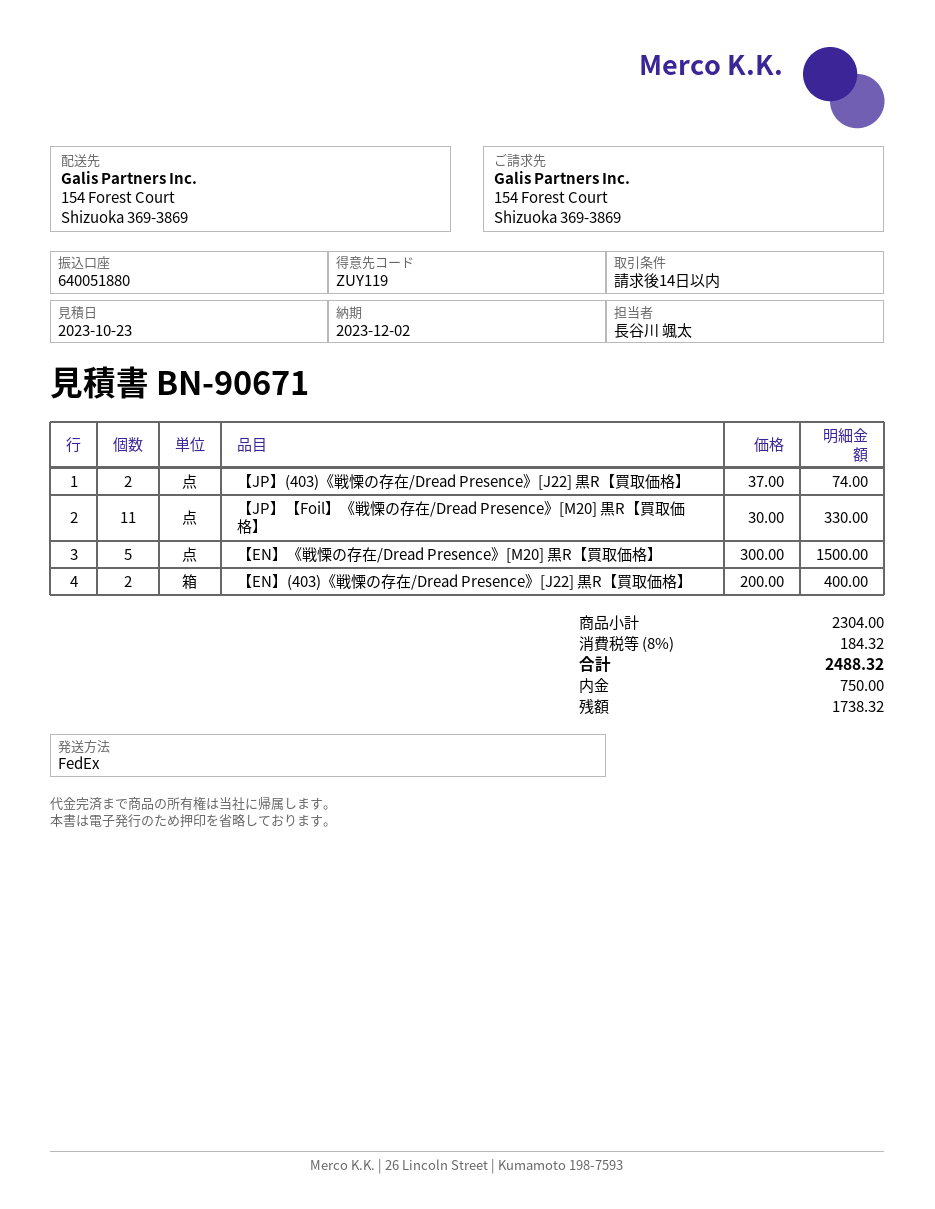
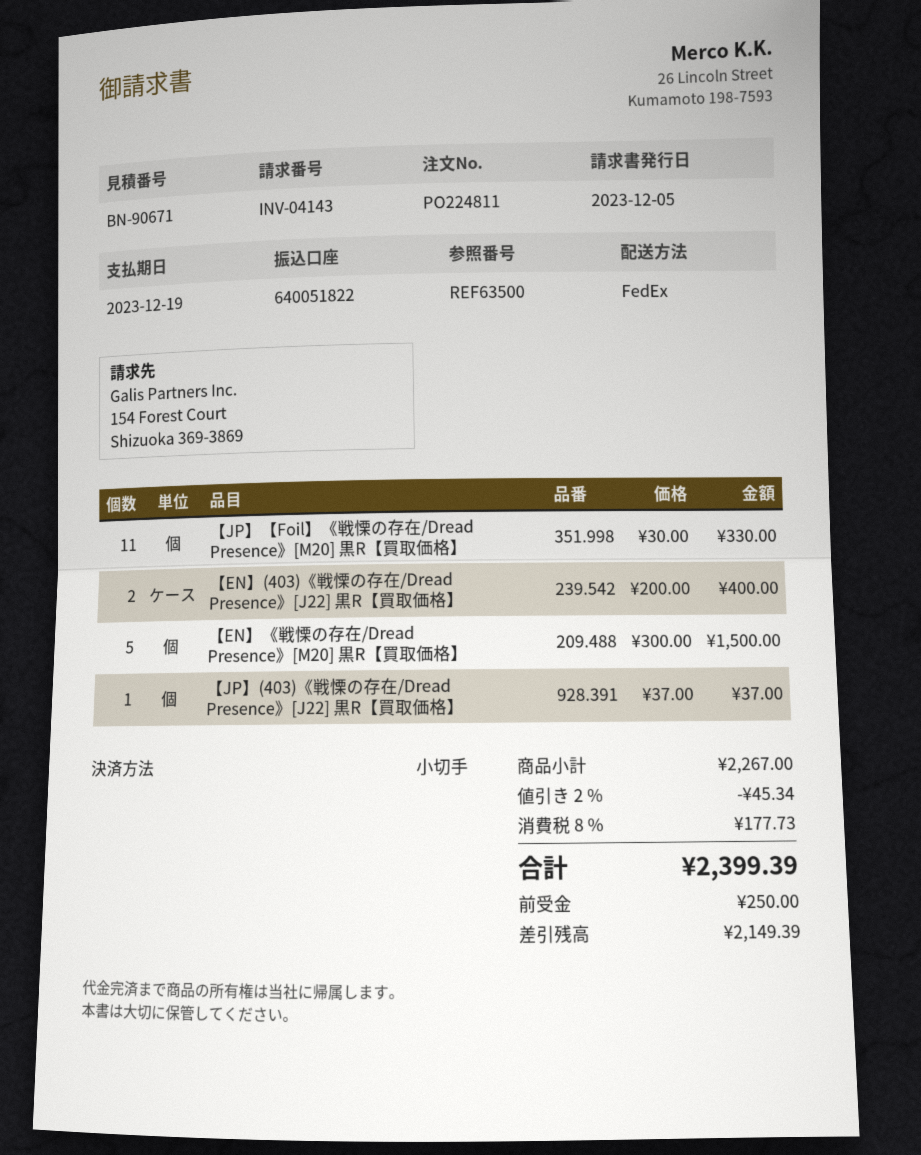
bank account: 640051880 -> 640051822
【JP】(403)《戦慄の存在/Dread Presence》[J22] 黒R【買取価格】: 2 x 37.00 = 74.00 -> 1 x 37.00 = 37.00
subtotal: 2304.00 -> 2267.00
discount: none -> 2% = 45.34
tax: 8% = 184.32 -> 8% = 177.73
total: 2488.32 -> 2399.39
deposit: 750.00 -> 250.00
balance: 1738.32 -> 2149.39

